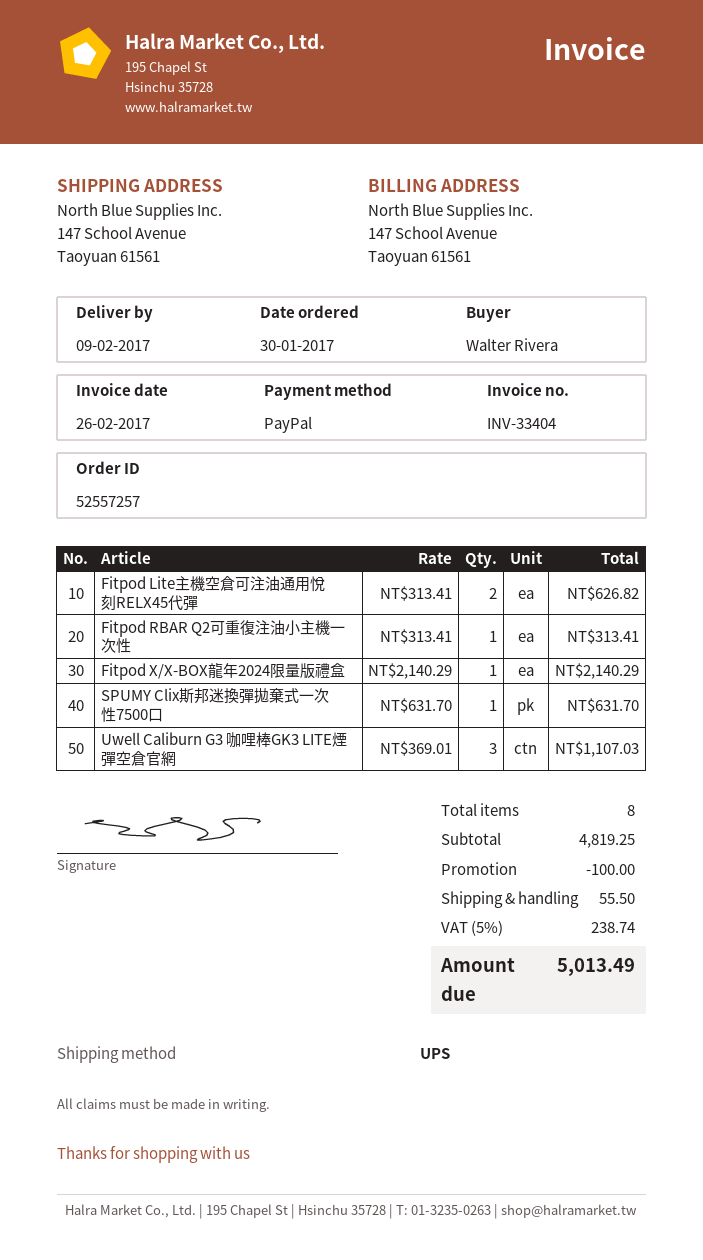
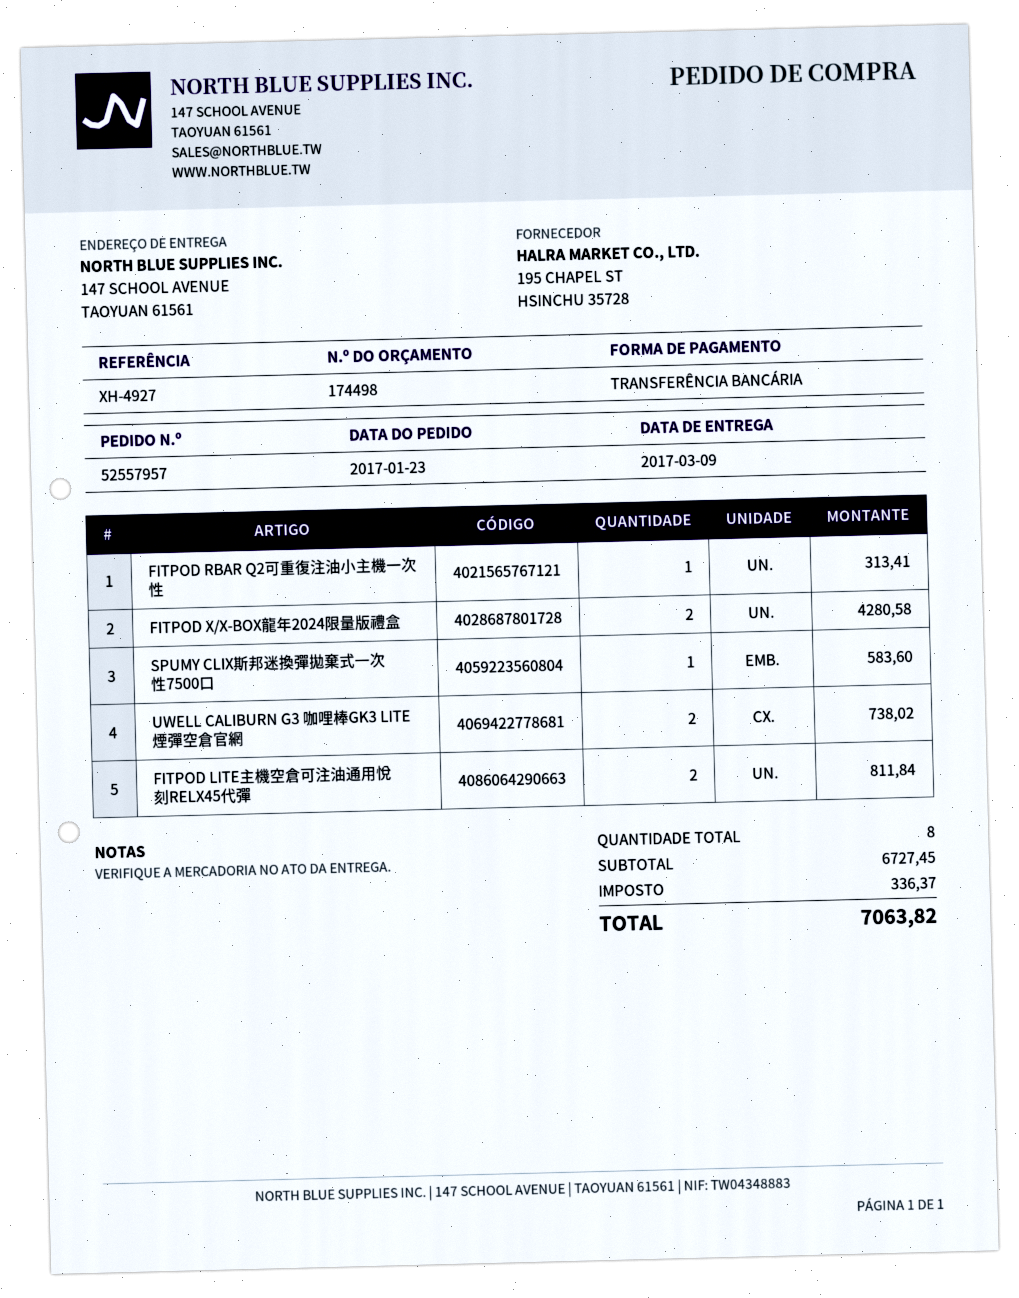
order number: 52557257 -> 52557957
order date: 2017-01-30 -> 2017-01-23
delivery date: 2017-02-09 -> 2017-03-09
payment method: PayPal -> bank transfer
Fitpod Lite主機空倉可注油通用悅刻RELX45代彈: 2 for 626.82 -> 2 for 811.84
Fitpod X/X-BOX龍年2024限量版禮盒: 1 for 2140.29 -> 2 for 4280.58
SPUMY Clix斯邦迷換彈拋棄式一次性7500口: 1 for 631.70 -> 1 for 583.60
Uwell Caliburn G3 咖哩棒GK3 LITE煙彈空倉官網: 3 for 1107.03 -> 2 for 738.02
subtotal: 4819.25 -> 6727.45
discount: 100.00 -> none
shipping: 55.50 -> none
tax: 238.74 -> 336.37
total: 5013.49 -> 7063.82

